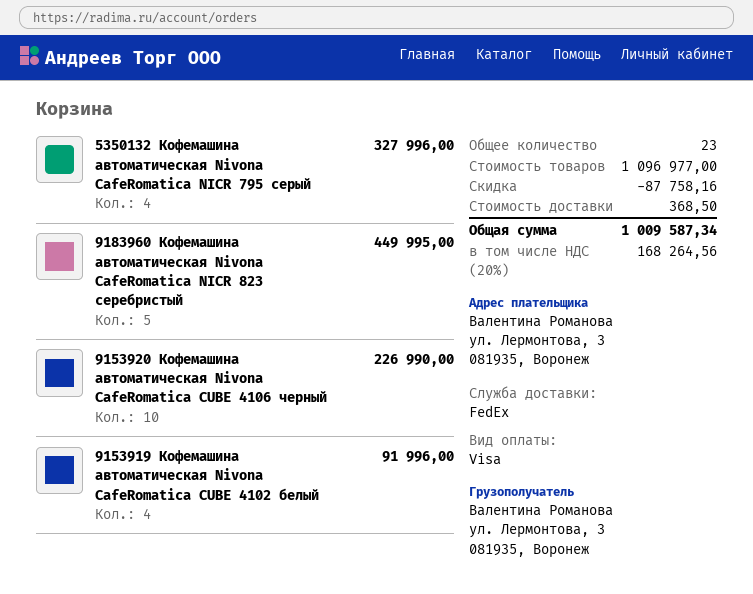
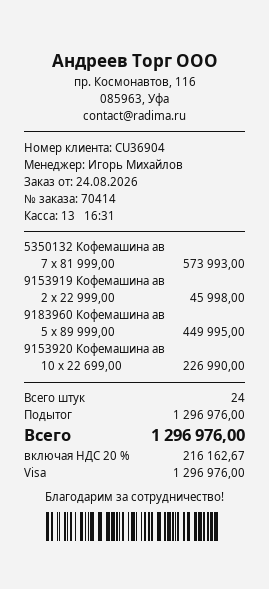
5350132 Кофемашина автоматическая Nivona CafeRomatica NICR 795 серый: 4 for 327996.00 -> 7 for 573993.00
9153919 Кофемашина автоматическая Nivona CafeRomatica CUBE 4102 белый: 4 for 91996.00 -> 2 for 45998.00
total quantity: 23 -> 24
subtotal: 1096977.00 -> 1296976.00
discount: 87758.16 -> none
shipping: 368.50 -> none
tax: 20% = 168264.56 -> 20% = 216162.67
total: 1009587.34 -> 1296976.00

